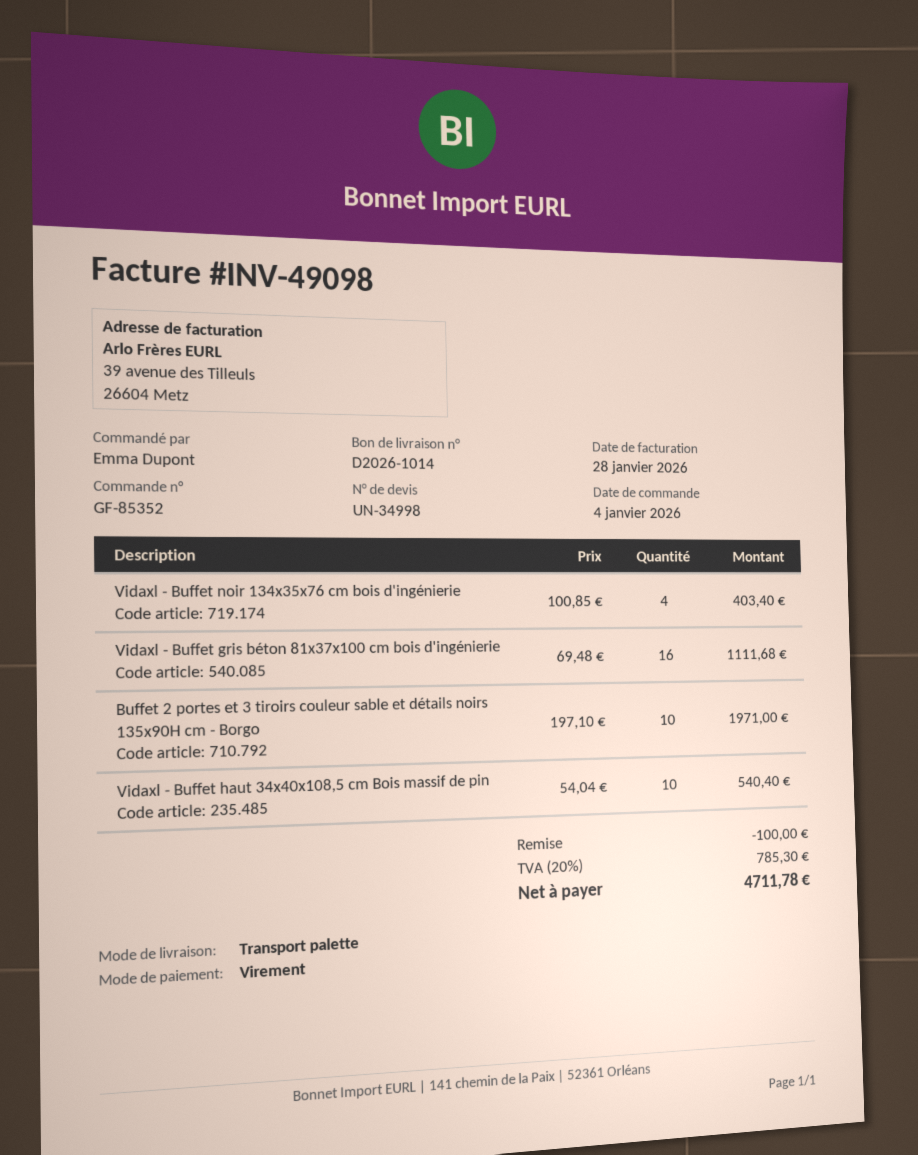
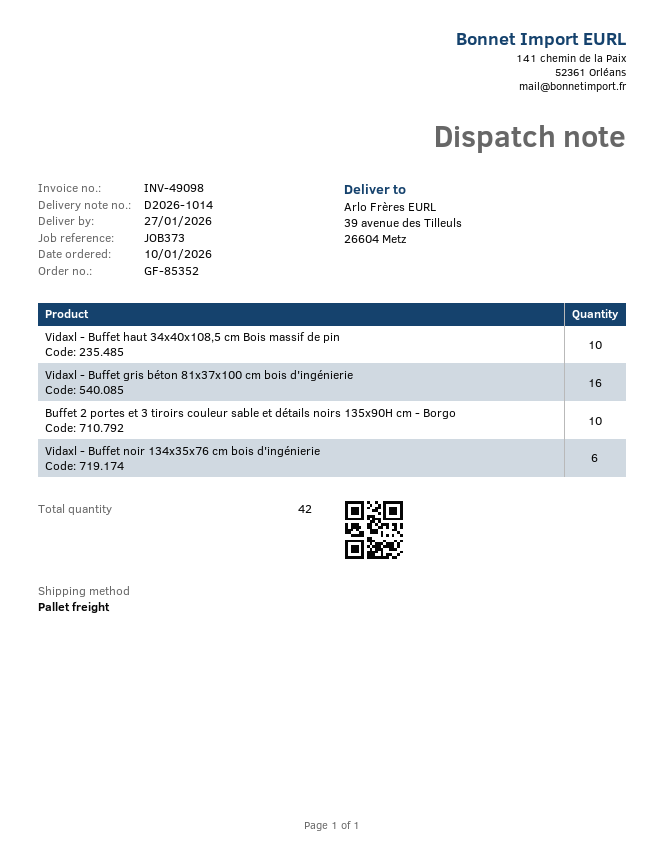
order date: 2026-01-04 -> 2026-01-10
Vidaxl - Buffet noir 134x35x76 cm bois d'ingénierie: 4 -> 6

